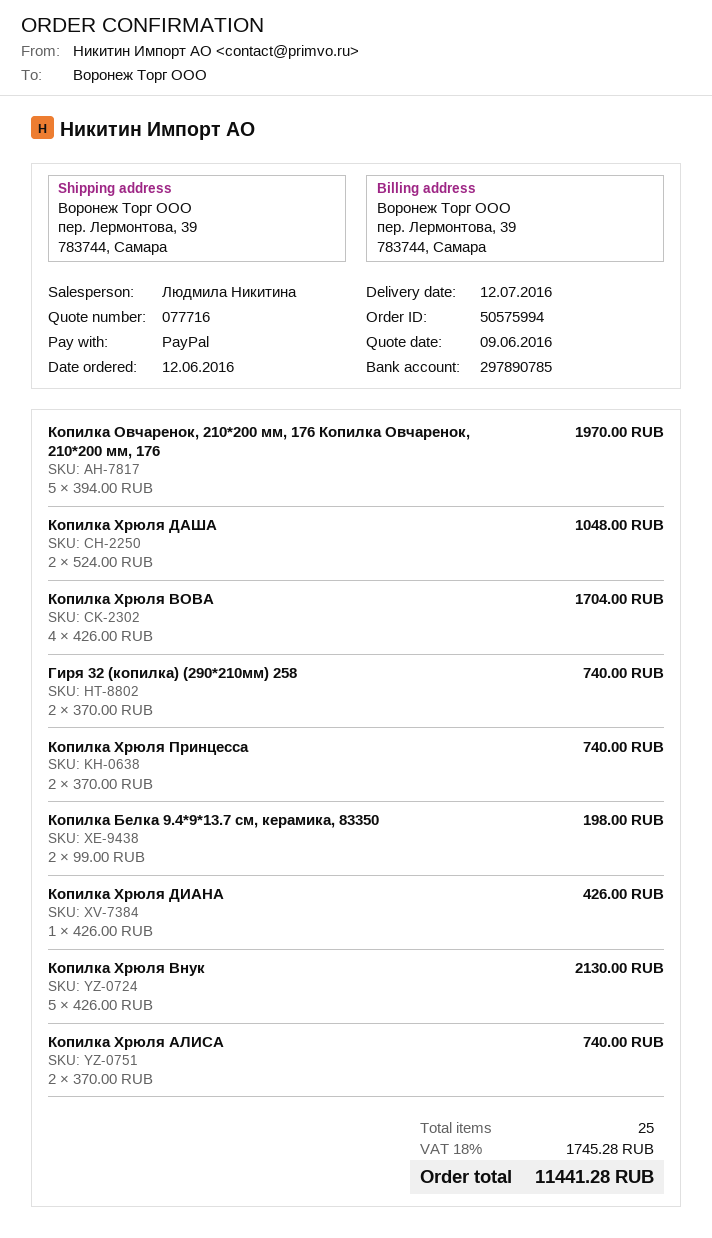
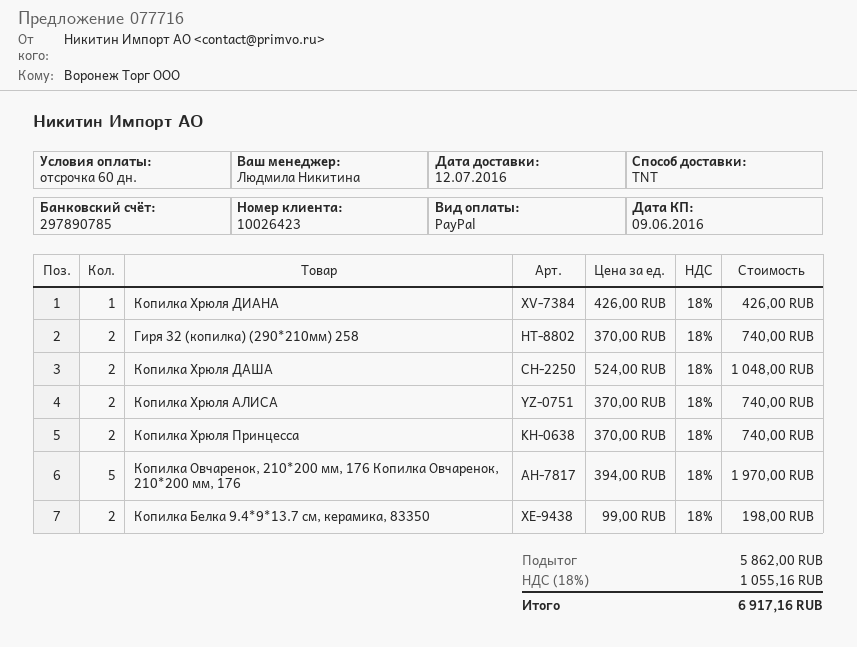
Копилка Хрюля ВОВА: 4 x 426.00 = 1704.00 -> none
Копилка Хрюля Внук: 5 x 426.00 = 2130.00 -> none
tax: 18% = 1745.28 -> 18% = 1055.16
total: 11441.28 -> 6917.16

